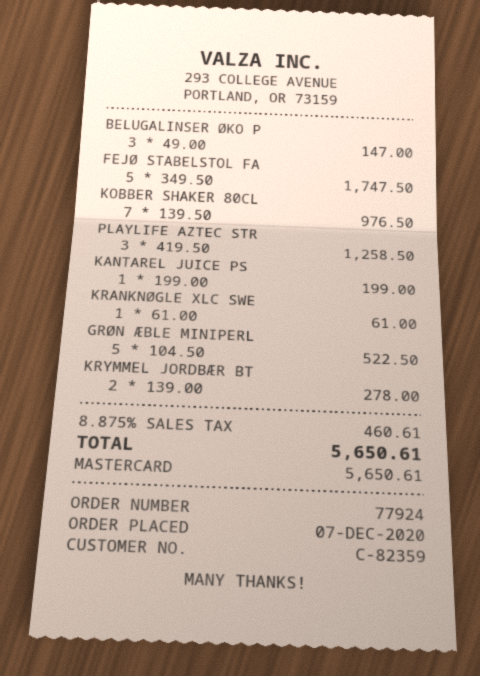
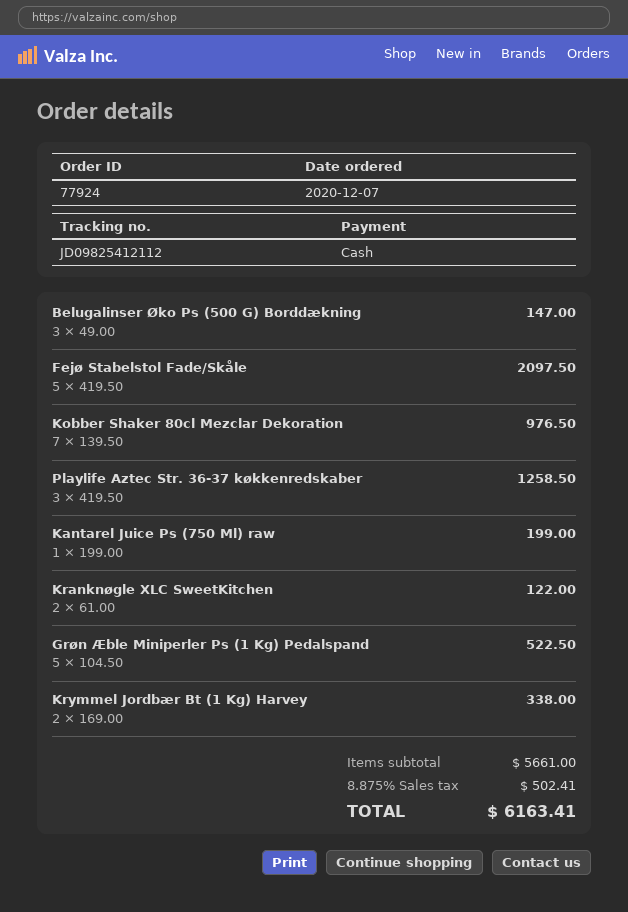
payment method: Mastercard -> cash
FEJØ STABELSTOL FA: 5 x 349.50 = 1747.50 -> 5 x 419.50 = 2097.50
KRANKNØGLE XLC SWE: 1 x 61.00 = 61.00 -> 2 x 61.00 = 122.00
KRYMMEL JORDBÆR BT: 2 x 139.00 = 278.00 -> 2 x 169.00 = 338.00
tax: 8.875% = 460.61 -> 8.875% = 502.41
total: 5650.61 -> 6163.41

